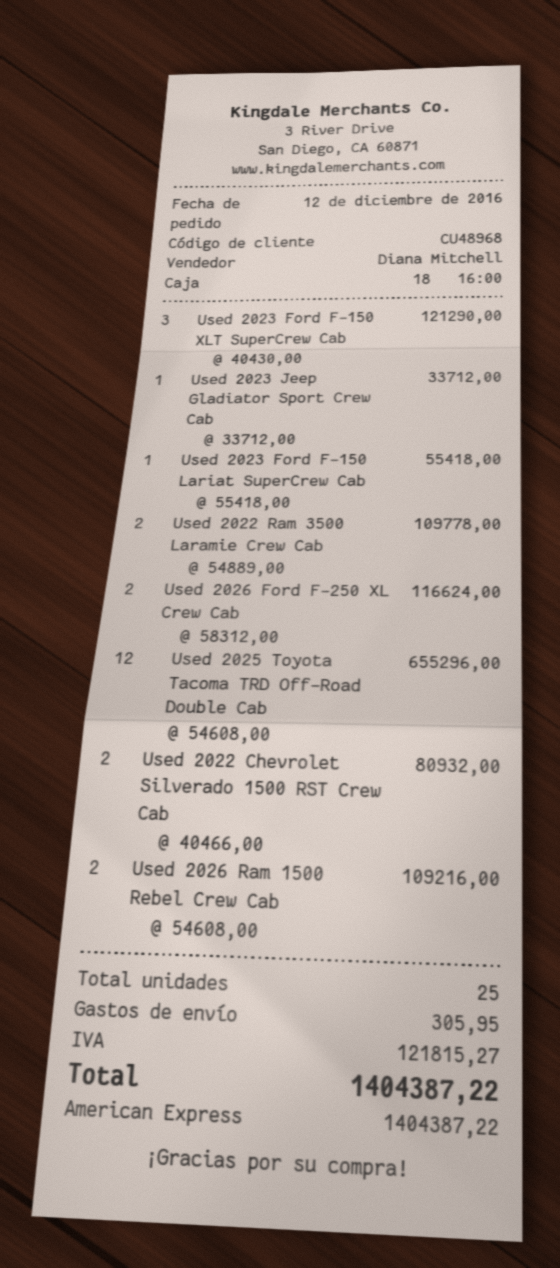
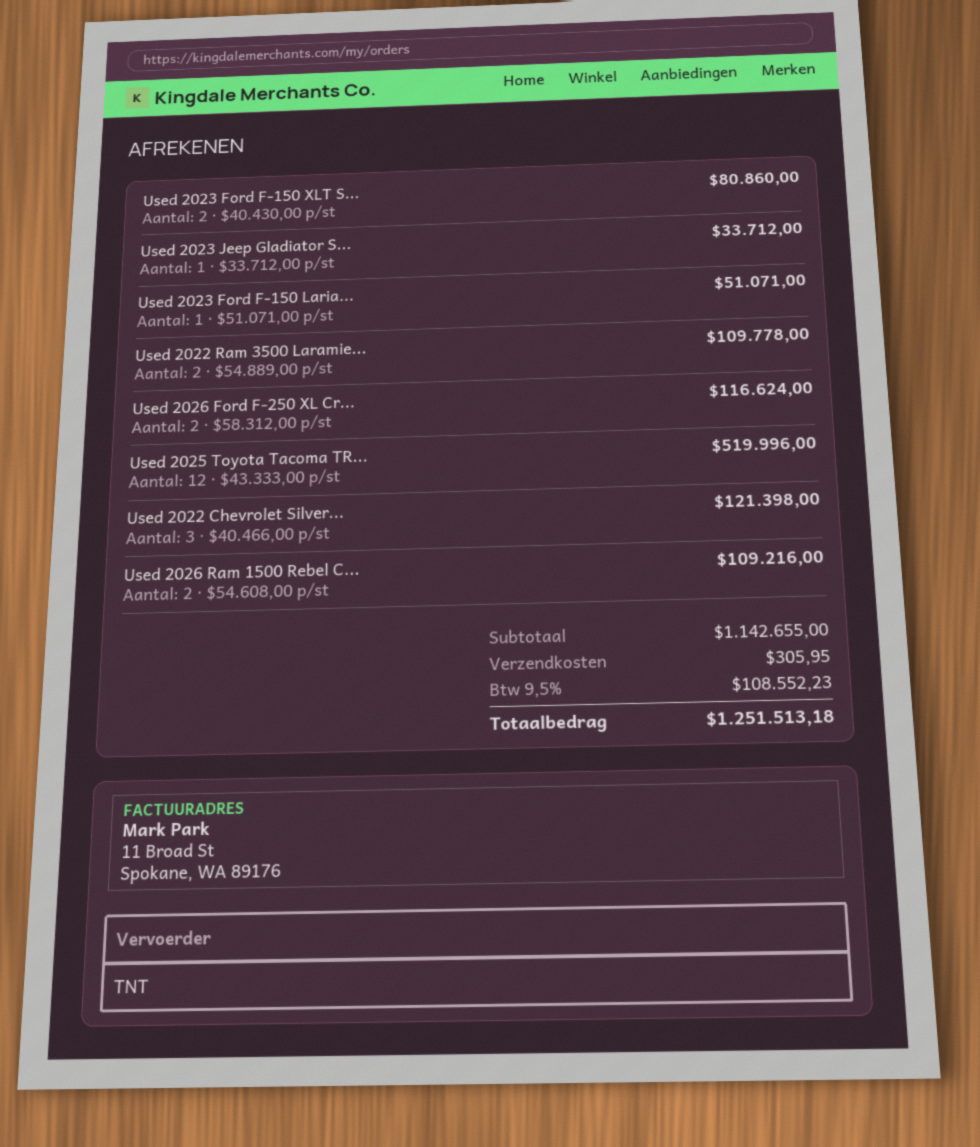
Used 2023 Ford F-150 XLT SuperCrew Cab: 3 x 40430.00 = 121290.00 -> 2 x 40430.00 = 80860.00
Used 2023 Ford F-150 Lariat SuperCrew Cab: 1 x 55418.00 = 55418.00 -> 1 x 51071.00 = 51071.00
Used 2025 Toyota Tacoma TRD Off-Road Double Cab: 12 x 54608.00 = 655296.00 -> 12 x 43333.00 = 519996.00
Used 2022 Chevrolet Silverado 1500 RST Crew Cab: 2 x 40466.00 = 80932.00 -> 3 x 40466.00 = 121398.00
tax: 121815.27 -> 108552.23
total: 1404387.22 -> 1251513.18

